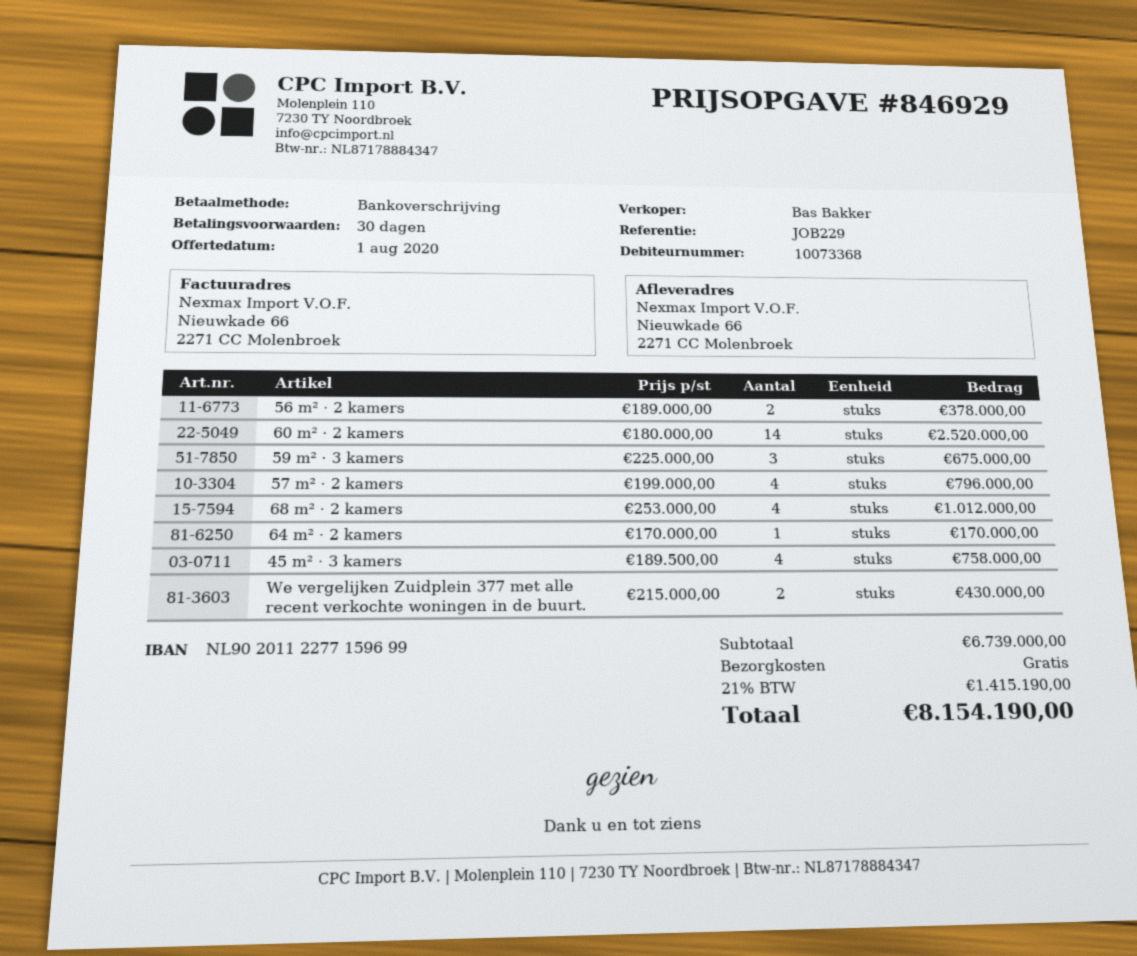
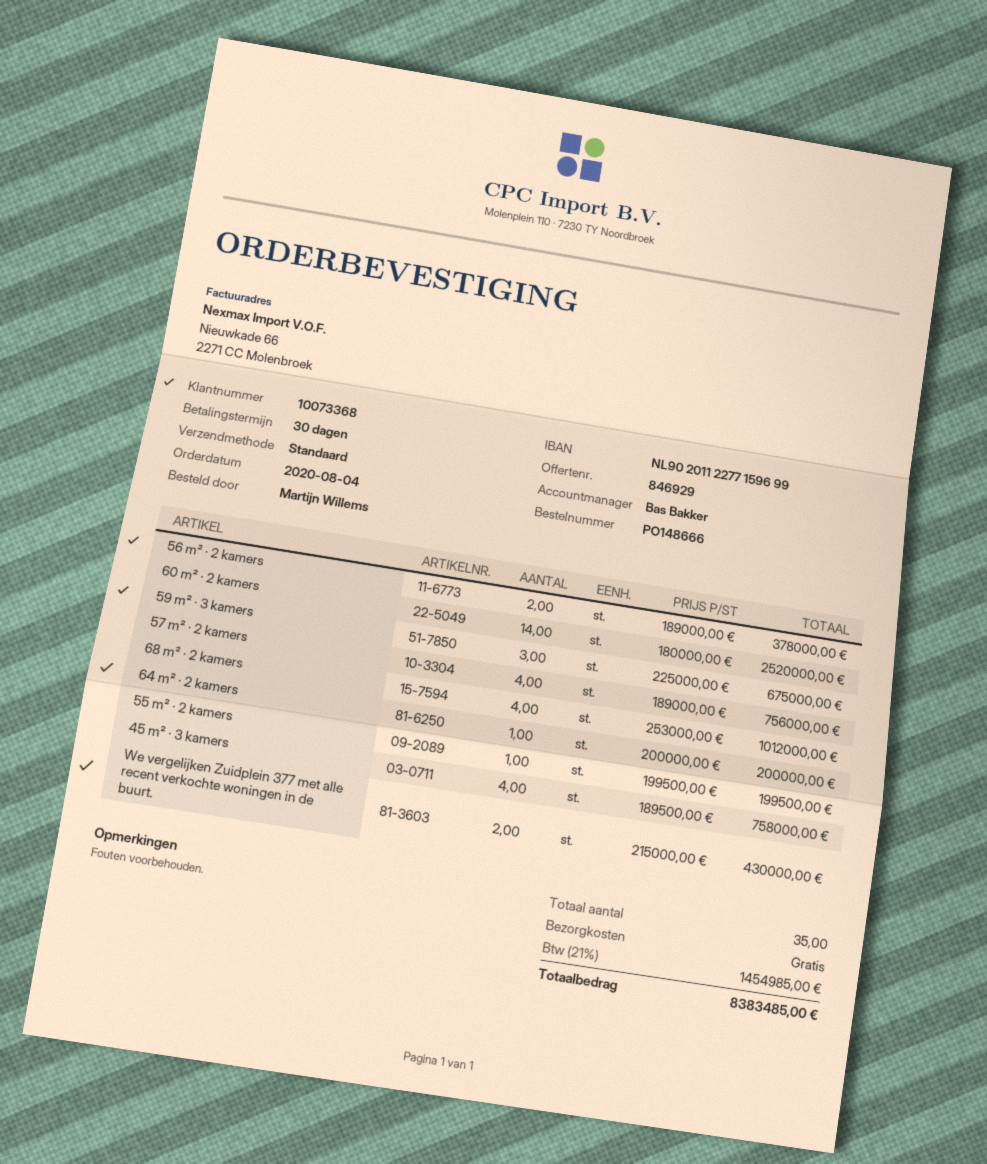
57 m² · 2 kamers: 4 x 199000.00 = 796000.00 -> 4 x 189000.00 = 756000.00
64 m² · 2 kamers: 1 x 170000.00 = 170000.00 -> 1 x 200000.00 = 200000.00
55 m² · 2 kamers: none -> 1 x 199500.00 = 199500.00
tax: 21% = 1415190.00 -> 21% = 1454985.00
total: 8154190.00 -> 8383485.00

